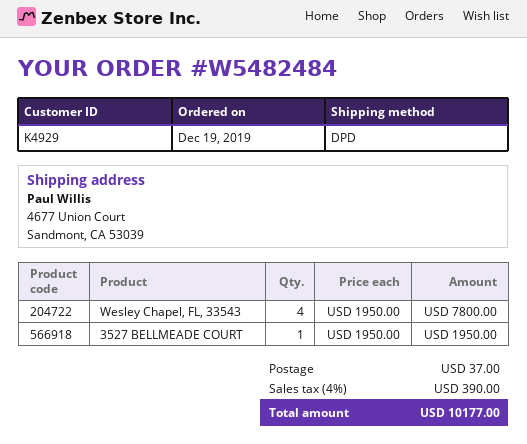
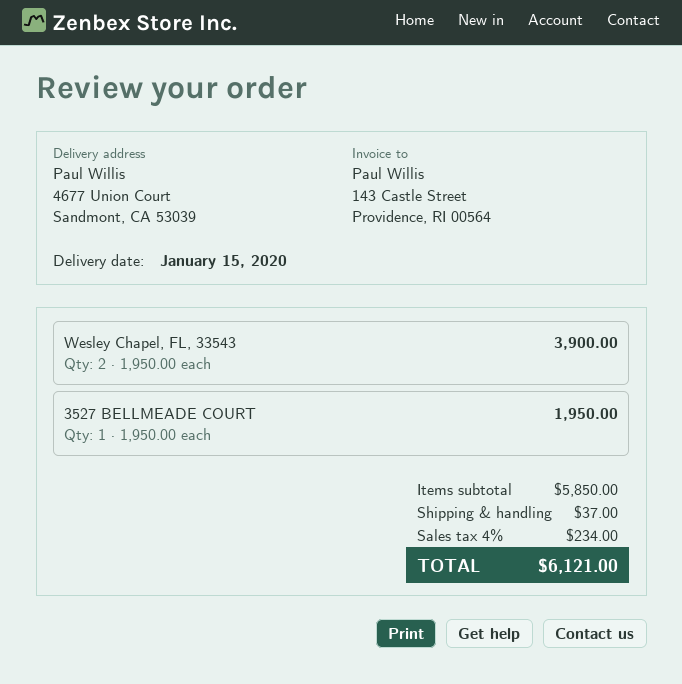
Wesley Chapel, FL, 33543: 4 x 1950.00 = 7800.00 -> 2 x 1950.00 = 3900.00
tax: 4% = 390.00 -> 4% = 234.00
total: 10177.00 -> 6121.00

